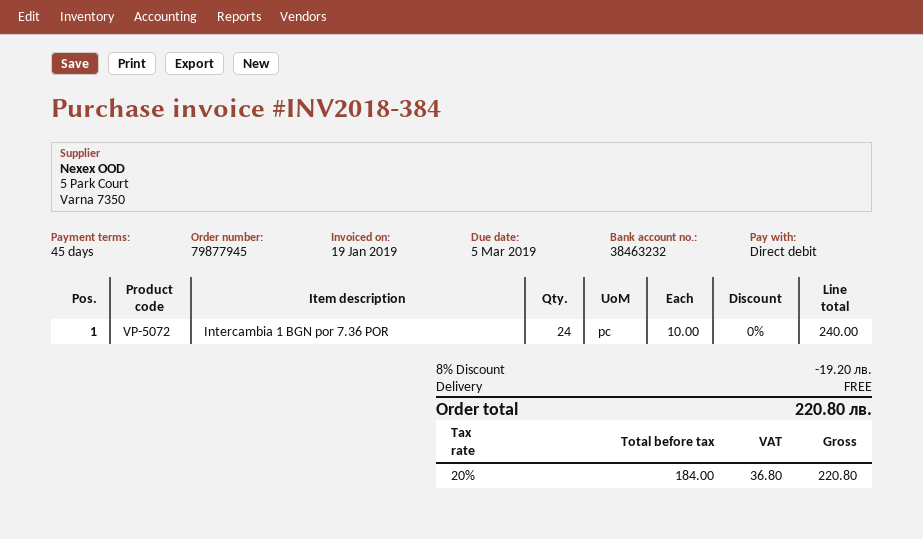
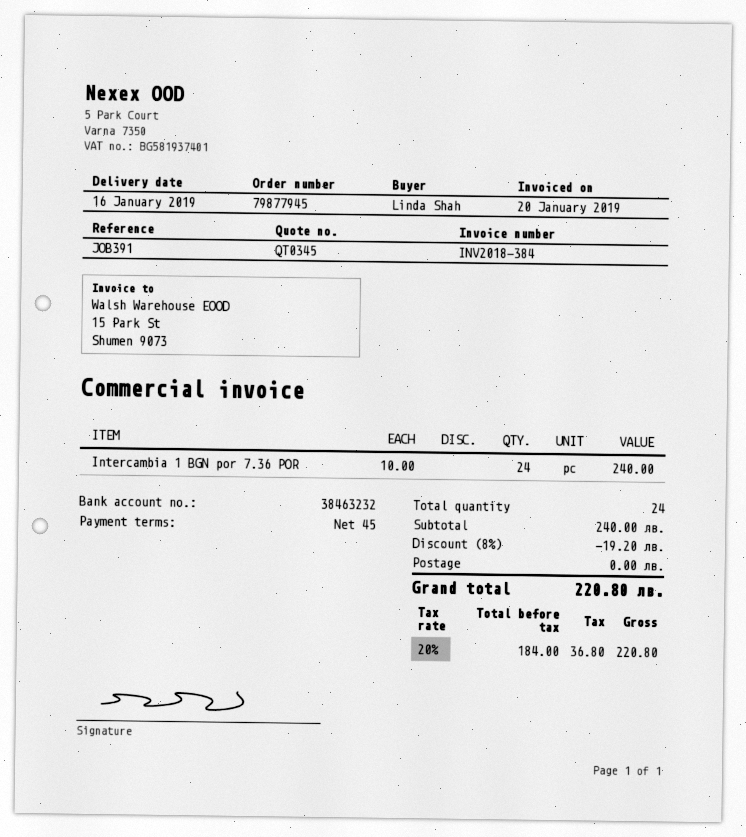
invoice date: 2019-01-19 -> 2019-01-20

